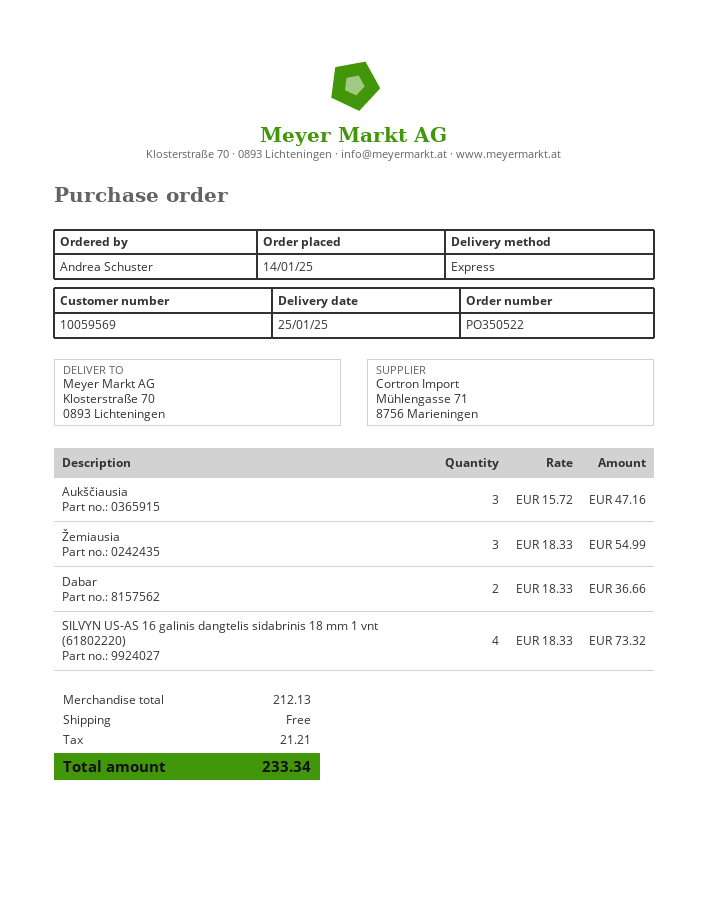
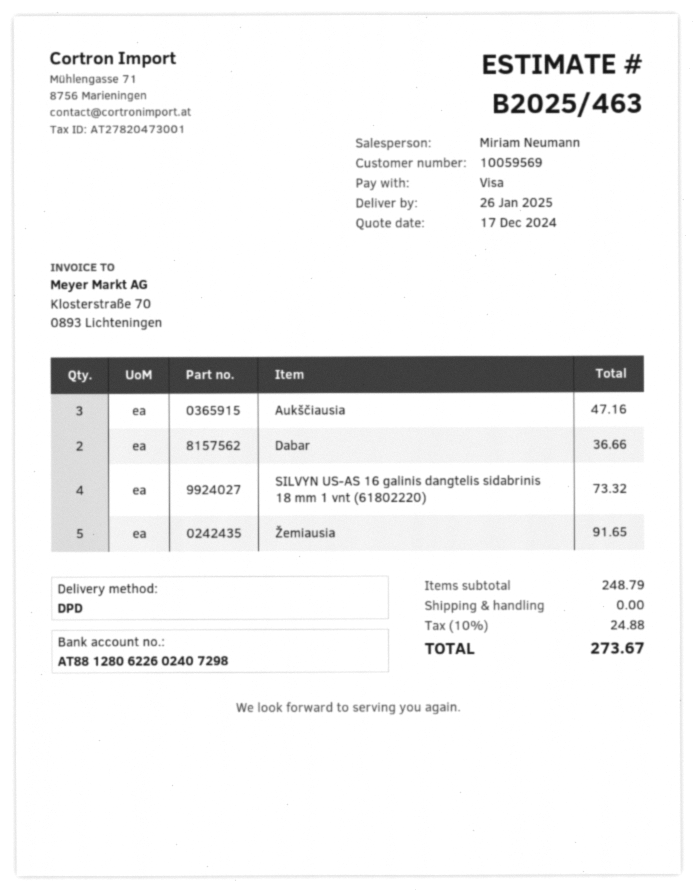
delivery date: 2025-01-25 -> 2025-01-26
shipping method: express -> DPD
Žemiausia: 3 for 54.99 -> 5 for 91.65
subtotal: 212.13 -> 248.79
tax: 21.21 -> 24.88
total: 233.34 -> 273.67

